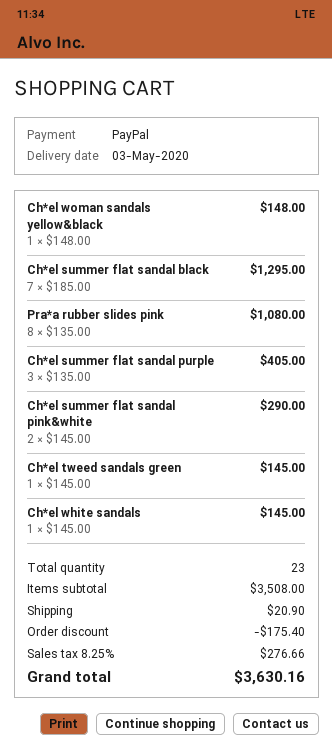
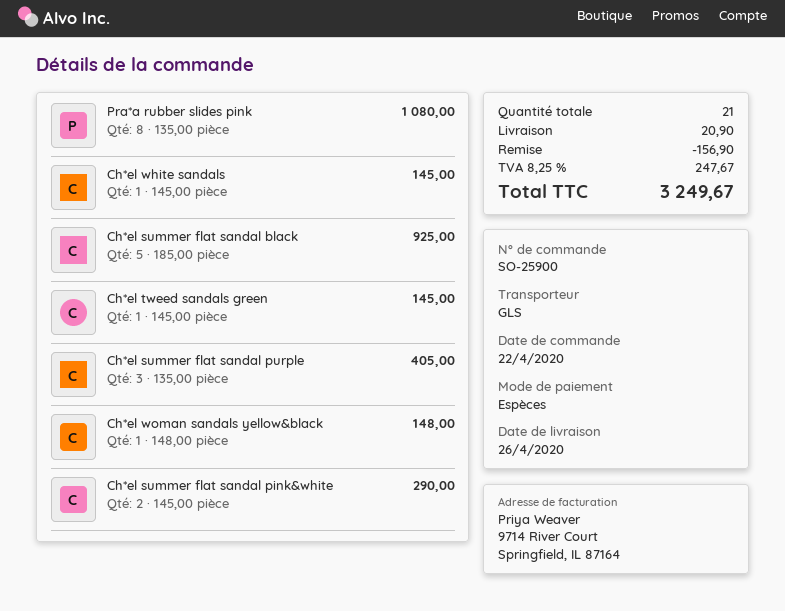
delivery date: 2020-05-03 -> 2020-04-26
payment method: PayPal -> cash
Ch*el summer flat sandal black: 7 x 185.00 = 1295.00 -> 5 x 185.00 = 925.00
total quantity: 23 -> 21
discount: 175.40 -> 156.90
tax: 8.25% = 276.66 -> 8.25% = 247.67
total: 3630.16 -> 3249.67

